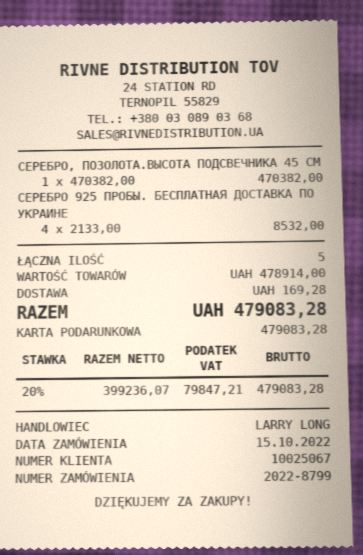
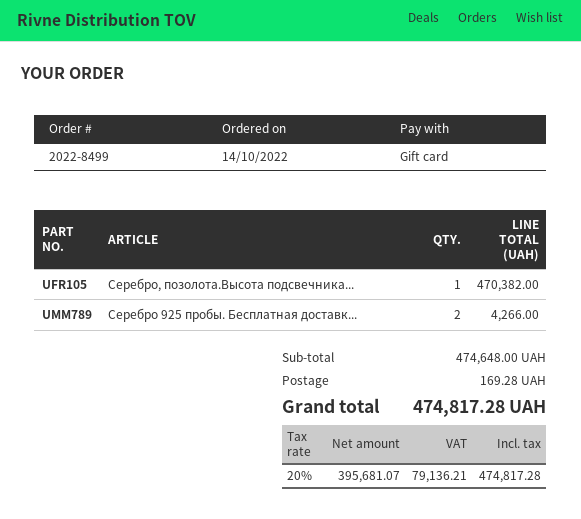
order number: 2022-8799 -> 2022-8499
order date: 2022-10-15 -> 2022-10-14
СЕРЕБРО 925 ПРОБЫ. БЕСПЛАТНАЯ ДОСТАВКА ПО УКРАИНЕ: 4 for 8532.00 -> 2 for 4266.00
subtotal: 478914.00 -> 474648.00
net: 399236.07 -> 395681.07
tax: 20% = 79847.21 -> 20% = 79136.21
total: 479083.28 -> 474817.28

